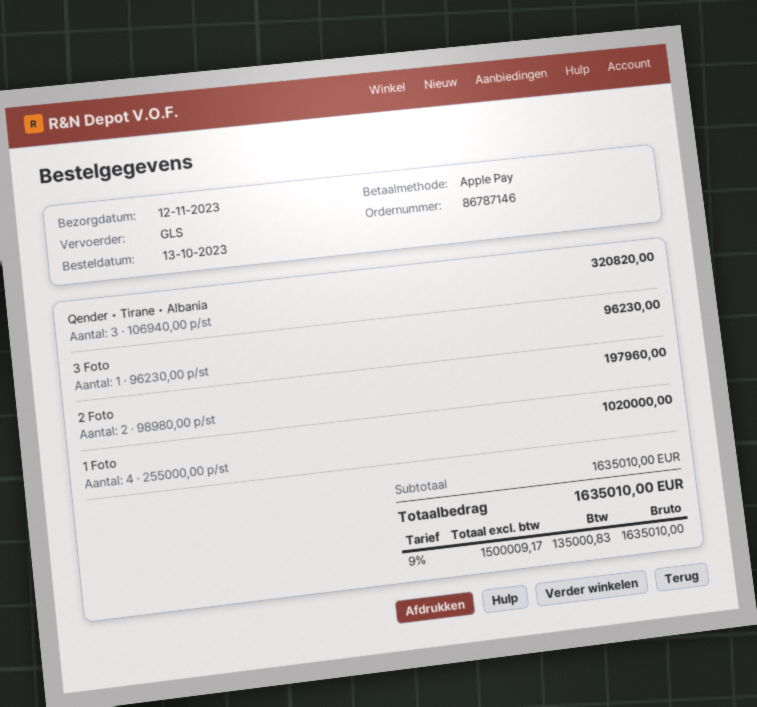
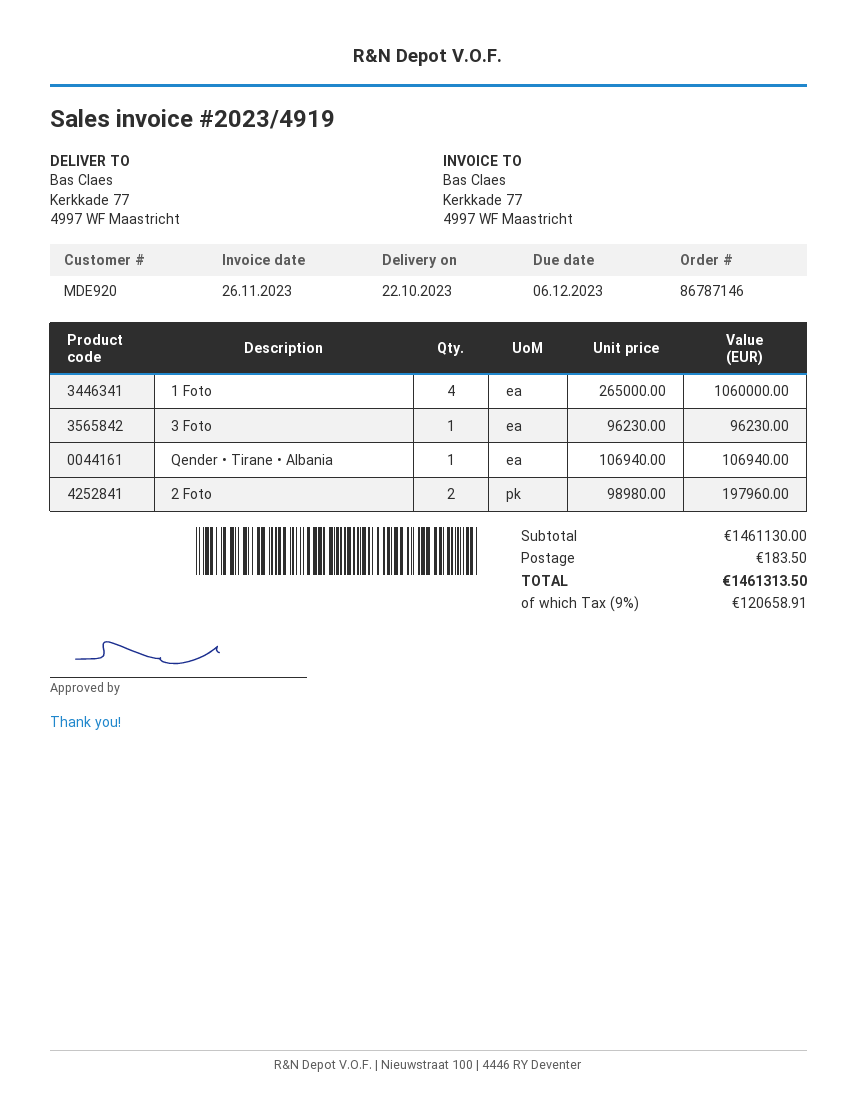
delivery date: 2023-11-12 -> 2023-10-22
Qender • Tirane • Albania: 3 x 106940.00 = 320820.00 -> 1 x 106940.00 = 106940.00
1 Foto: 4 x 255000.00 = 1020000.00 -> 4 x 265000.00 = 1060000.00
subtotal: 1635010.00 -> 1461130.00
shipping: none -> 183.50
tax: 9% = 135000.83 -> 9% = 120658.91
total: 1635010.00 -> 1461313.50

